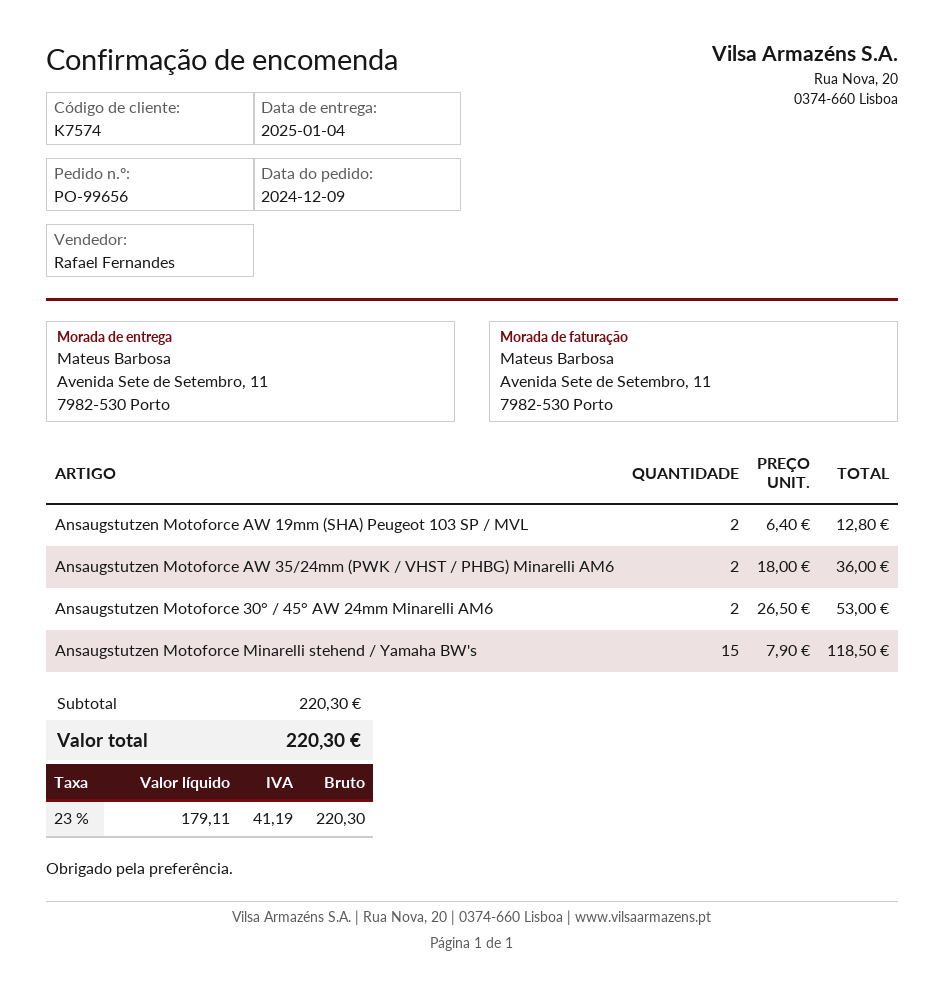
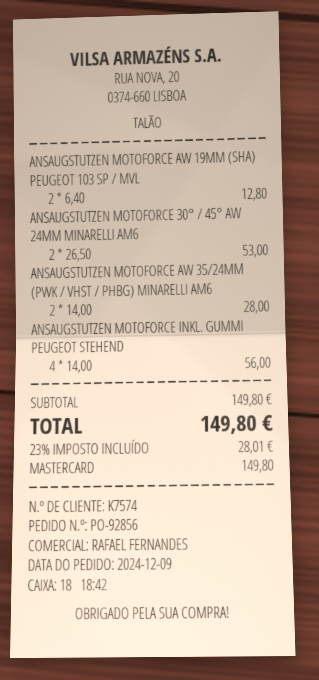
order number: PO-99656 -> PO-92856
Ansaugstutzen Motoforce AW 35/24mm (PWK / VHST / PHBG) Minarelli AM6: 2 x 18.00 = 36.00 -> 2 x 14.00 = 28.00
Ansaugstutzen Motoforce Minarelli stehend / Yamaha BW's: 15 x 7.90 = 118.50 -> none
ANSAUGSTUTZEN MOTOFORCE INKL. GUMMI PEUGEOT STEHEND: none -> 4 x 14.00 = 56.00
subtotal: 220.30 -> 149.80
tax: 23% = 41.19 -> 23% = 28.01
total: 220.30 -> 149.80

